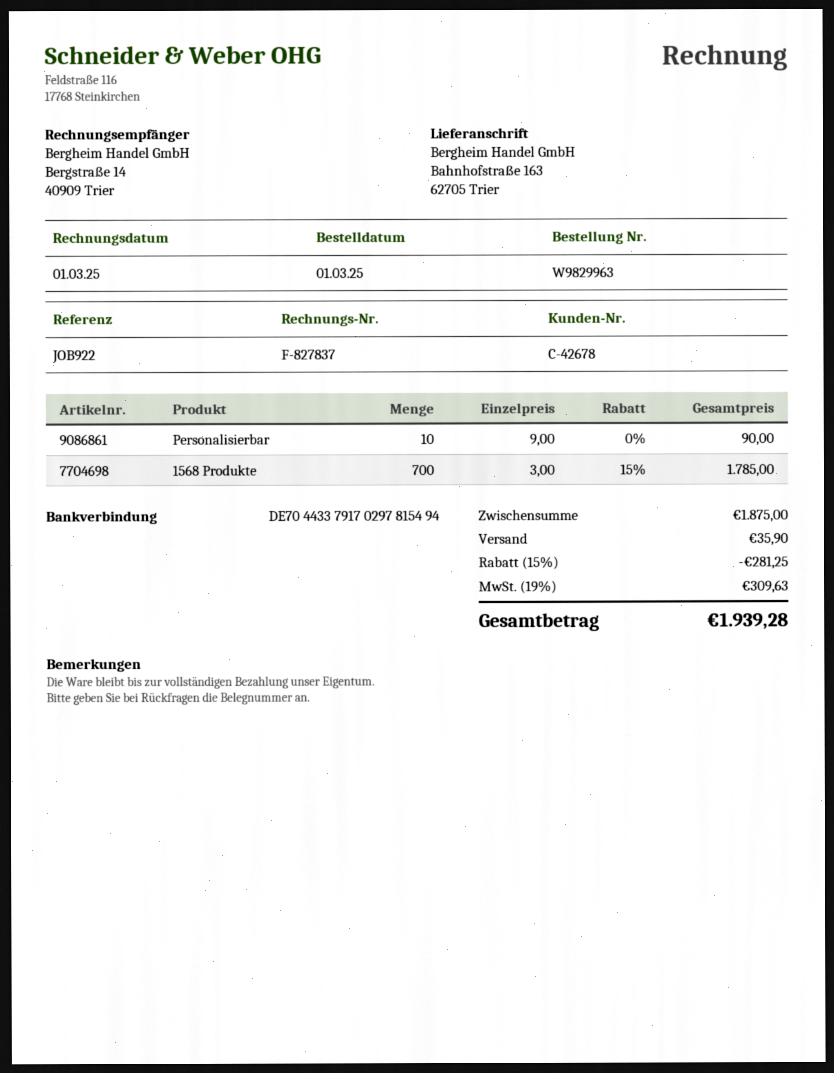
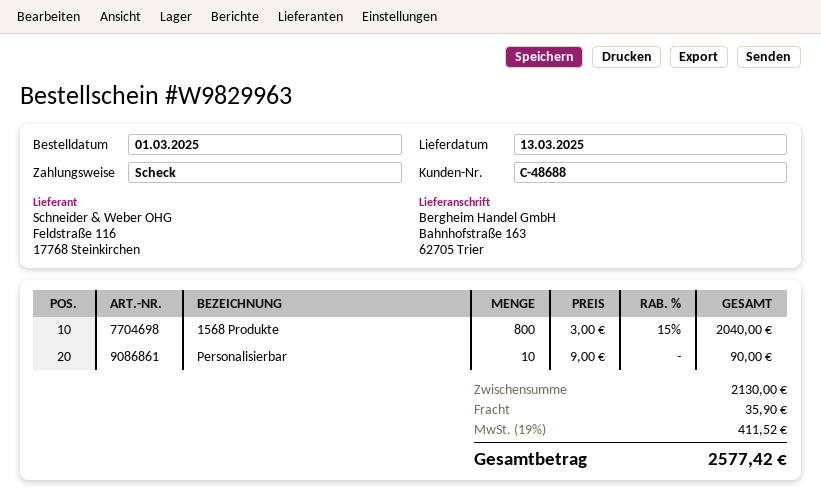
customer number: C-42678 -> C-48688
1568 Produkte: 700 x 3.00 - 15% = 1785.00 -> 800 x 3.00 - 15% = 2040.00
subtotal: 1875.00 -> 2130.00
discount: 15% = 281.25 -> none
tax: 19% = 309.63 -> 19% = 411.52
total: 1939.28 -> 2577.42

